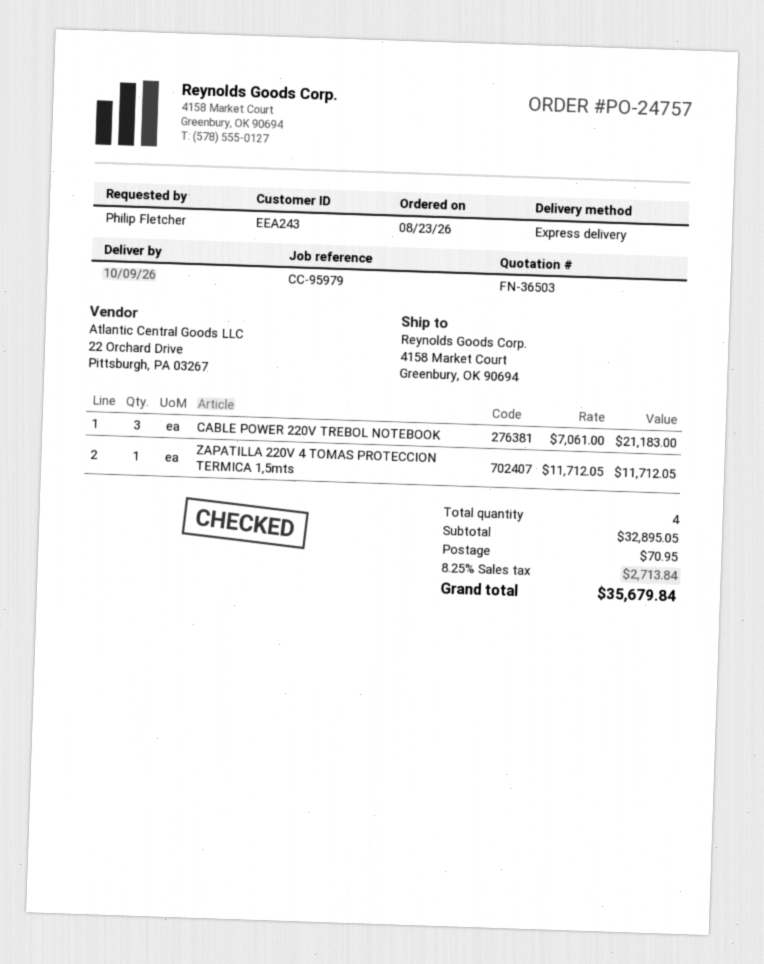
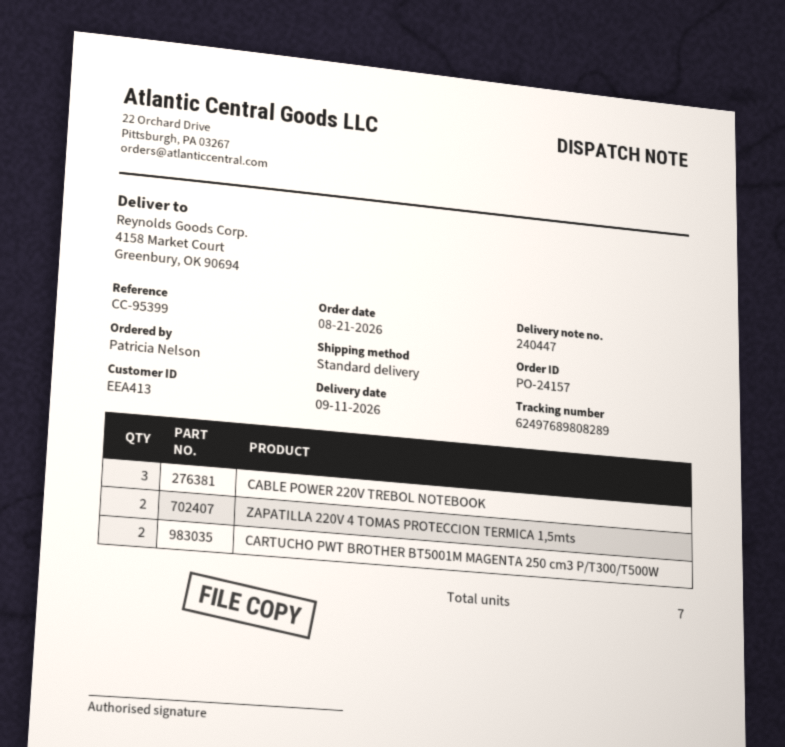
order number: PO-24757 -> PO-24157
order date: 2026-08-23 -> 2026-08-21
delivery date: 2026-10-09 -> 2026-09-11
customer number: EEA243 -> EEA413
reference: CC-95979 -> CC-95399
ordered by: Philip Fletcher -> Patricia Nelson
shipping method: express -> standard
ZAPATILLA 220V 4 TOMAS PROTECCION TERMICA 1,5mts: 1 -> 2
CARTUCHO PWT BROTHER BT5001M MAGENTA 250 cm3 P/T300/T500W: none -> 2
total quantity: 4 -> 7

